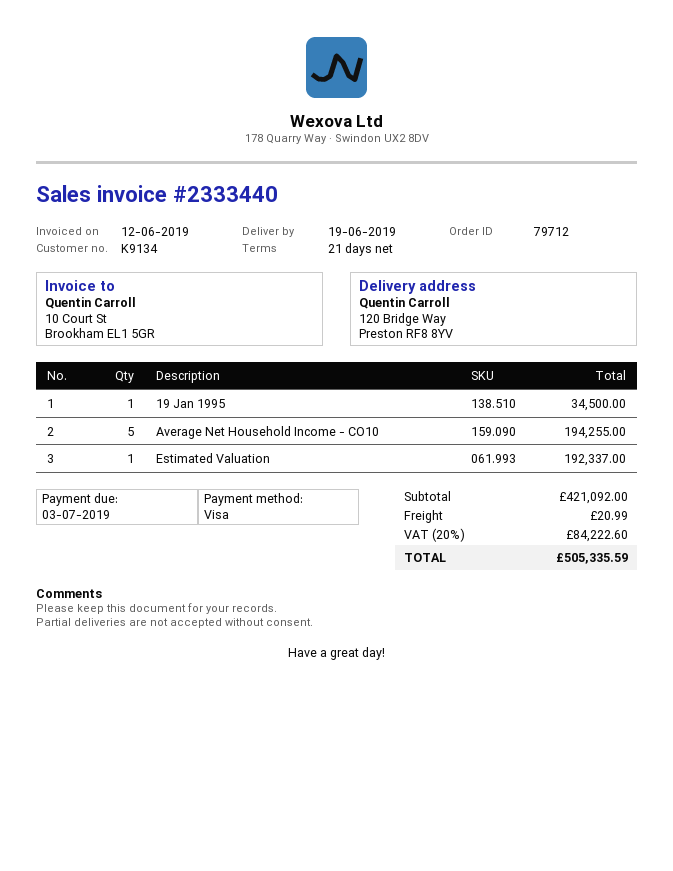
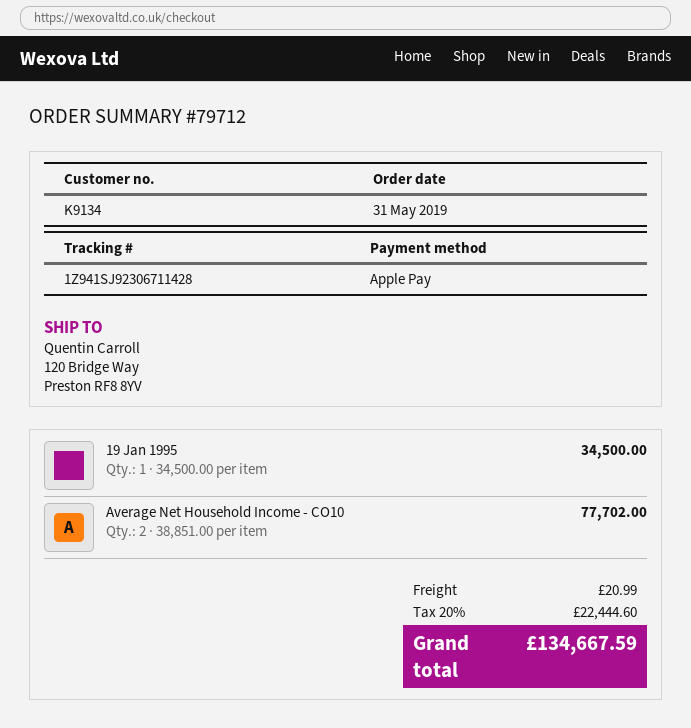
payment method: Visa -> Apple Pay
Average Net Household Income - CO10: 5 for 194255.00 -> 2 for 77702.00
Estimated Valuation: 1 for 192337.00 -> none
tax: 20% = 84222.60 -> 20% = 22444.60
total: 505335.59 -> 134667.59

